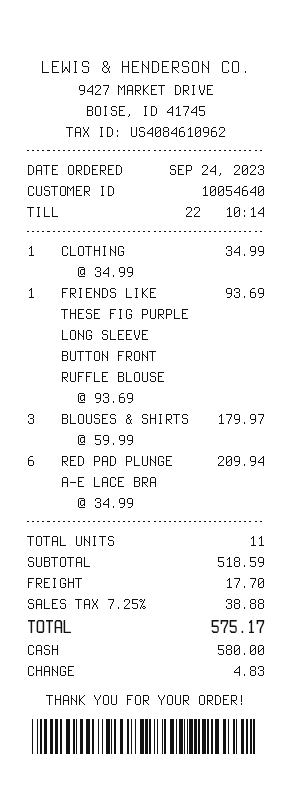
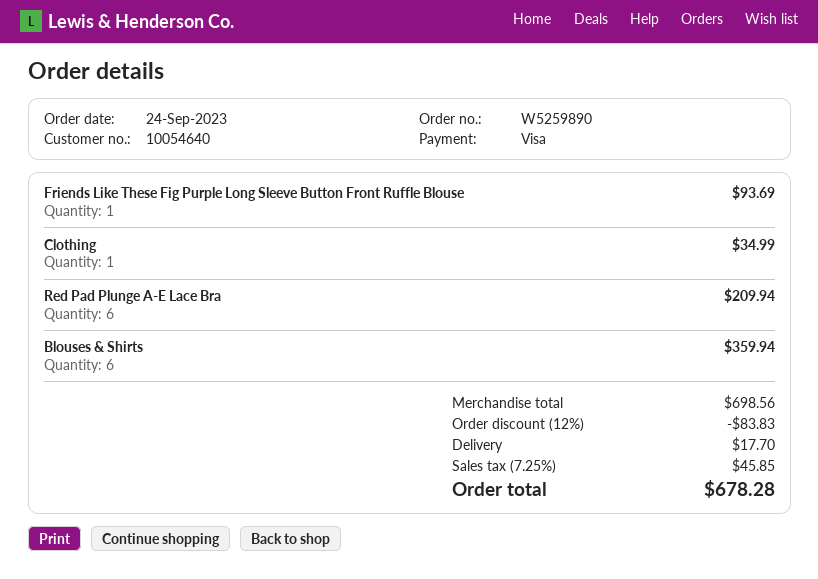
payment method: cash -> Visa
BLOUSES & SHIRTS: 3 for 179.97 -> 6 for 359.94
subtotal: 518.59 -> 698.56
discount: none -> 12% = 83.83
tax: 7.25% = 38.88 -> 7.25% = 45.85
total: 575.17 -> 678.28

